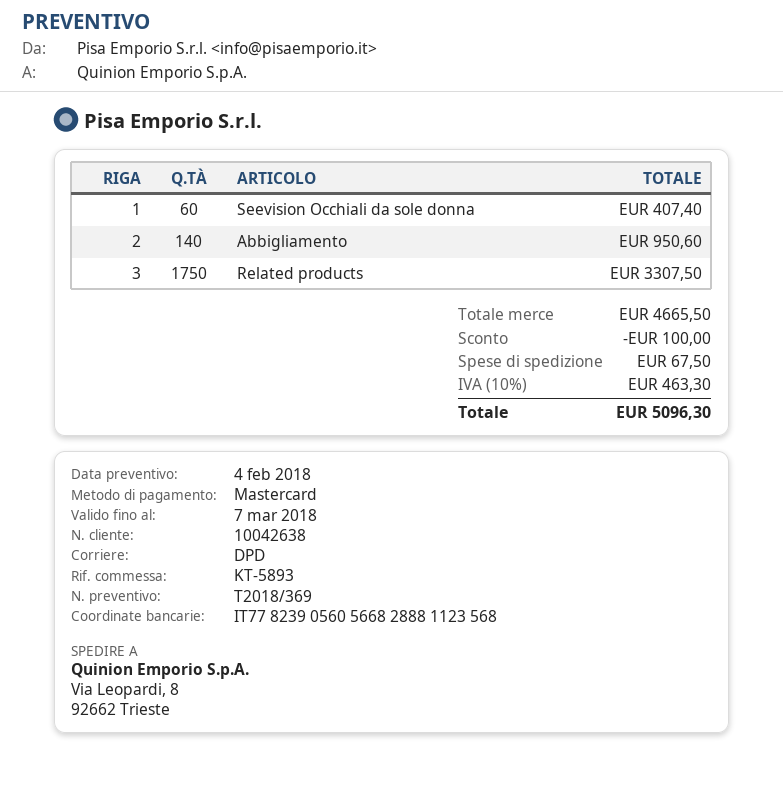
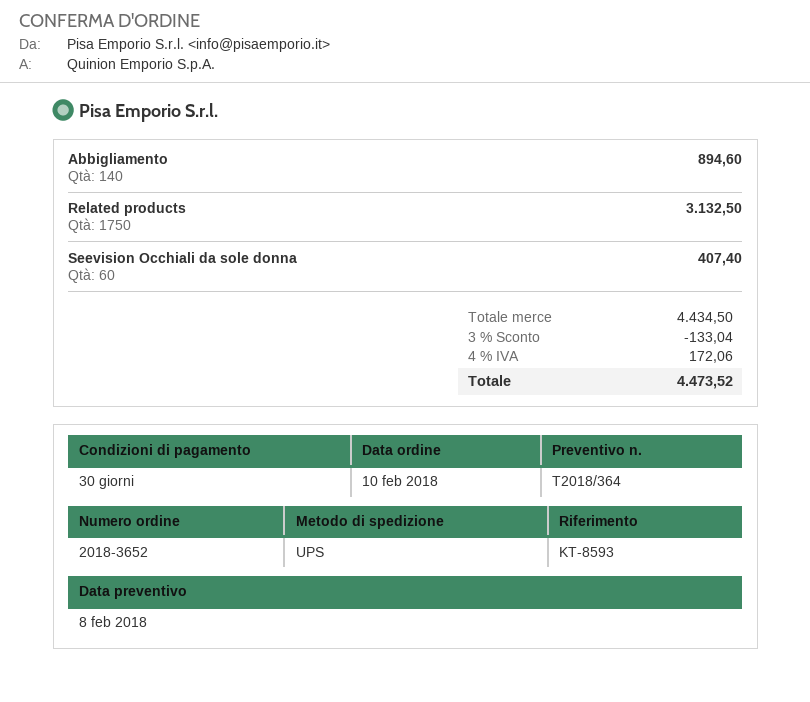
quote number: T2018/369 -> T2018/364
quote date: 2018-02-04 -> 2018-02-08
reference: KT-5893 -> KT-8593
shipping method: DPD -> UPS
Abbigliamento: 140 for 950.60 -> 140 for 894.60
Related products: 1750 for 3307.50 -> 1750 for 3132.50
subtotal: 4665.50 -> 4434.50
discount: 100.00 -> 133.04
shipping: 67.50 -> none
tax: 10% = 463.30 -> 4% = 172.06
total: 5096.30 -> 4473.52

